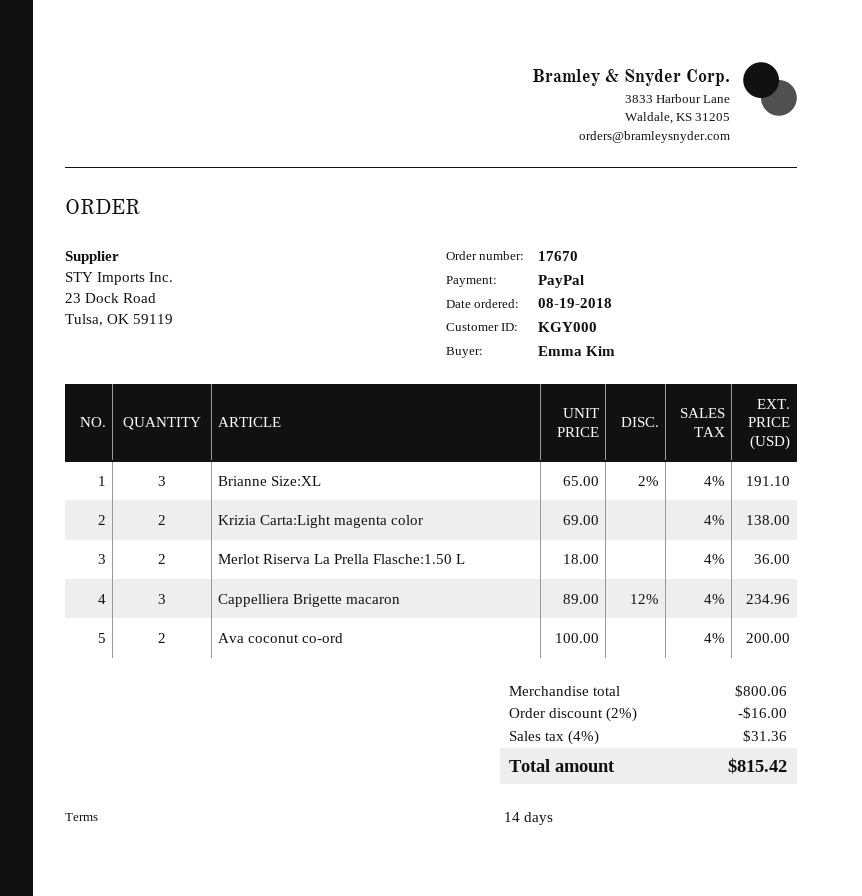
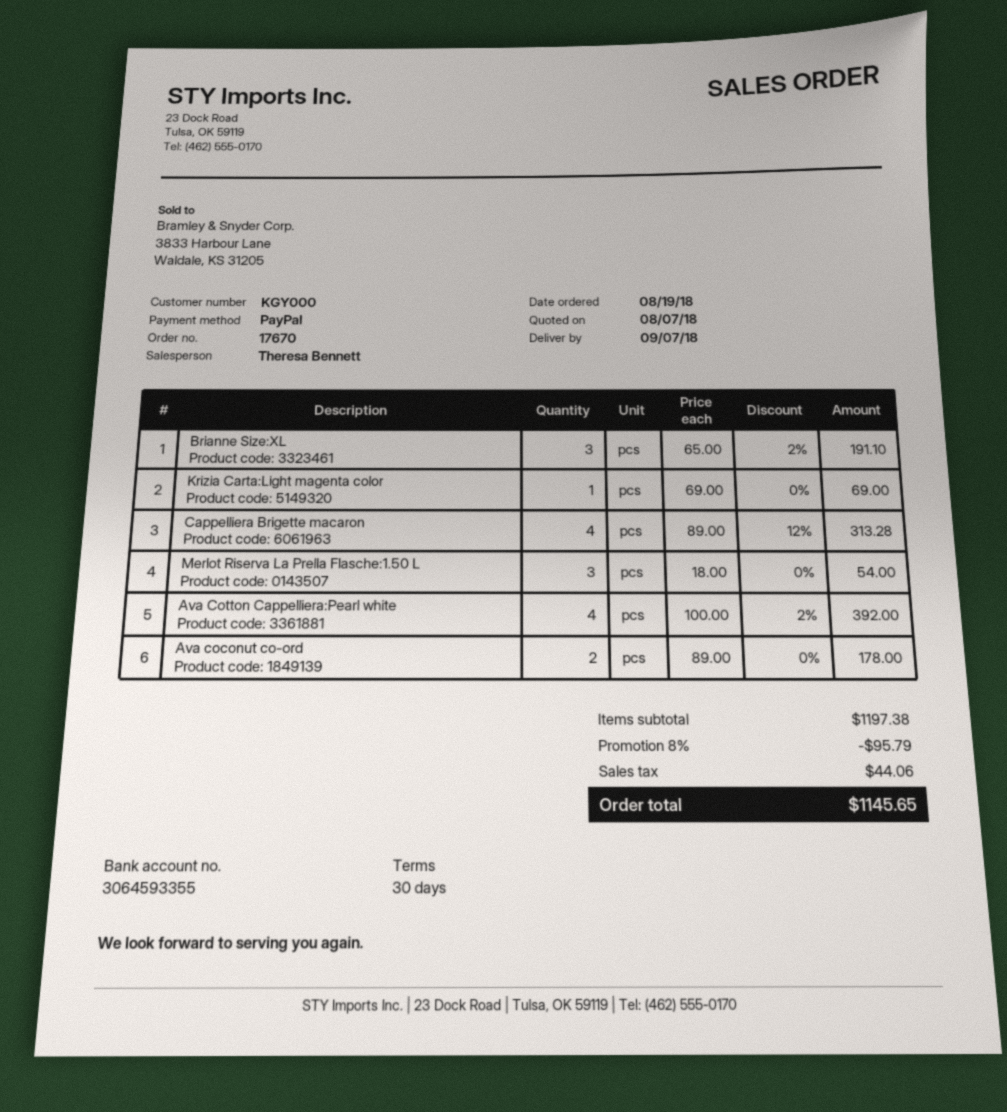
payment terms: 14 days -> 30 days
Krizia Carta:Light magenta color: 2 x 69.00 = 138.00 -> 1 x 69.00 = 69.00
Merlot Riserva La Prella Flasche:1.50 L: 2 x 18.00 = 36.00 -> 3 x 18.00 = 54.00
Cappelliera Brigette macaron: 3 x 89.00 - 12% = 234.96 -> 4 x 89.00 - 12% = 313.28
Ava coconut co-ord: 2 x 100.00 = 200.00 -> 2 x 89.00 = 178.00
Ava Cotton Cappelliera:Pearl white: none -> 4 x 100.00 - 2% = 392.00
subtotal: 800.06 -> 1197.38
discount: 2% = 16.00 -> 8% = 95.79
tax: 31.36 -> 44.06
total: 815.42 -> 1145.65

